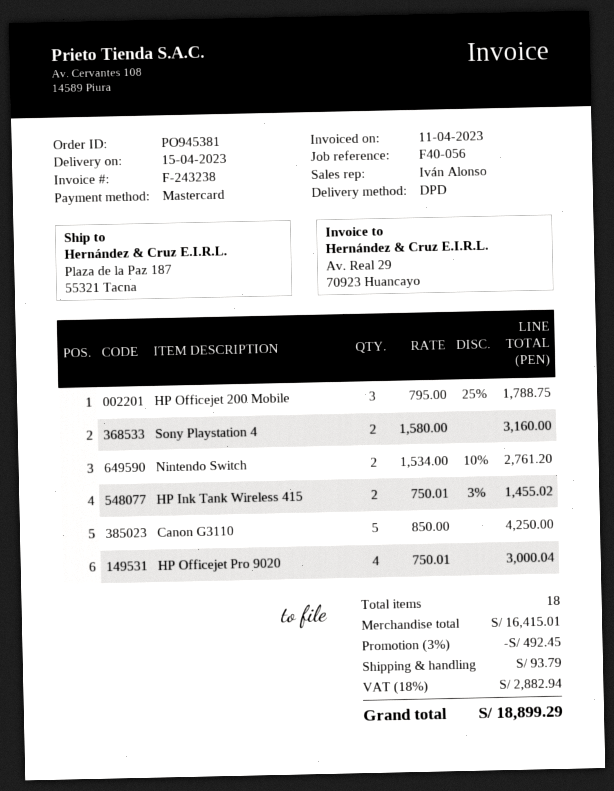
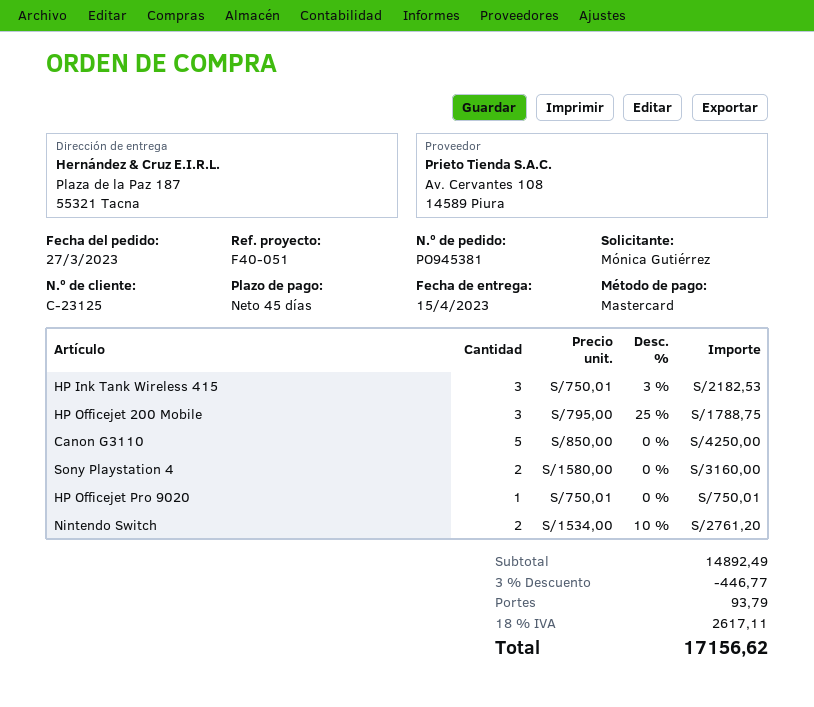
reference: F40-056 -> F40-051
HP Ink Tank Wireless 415: 2 x 750.01 - 3% = 1455.02 -> 3 x 750.01 - 3% = 2182.53
HP Officejet Pro 9020: 4 x 750.01 = 3000.04 -> 1 x 750.01 = 750.01
subtotal: 16415.01 -> 14892.49
discount: 3% = 492.45 -> 3% = 446.77
tax: 18% = 2882.94 -> 18% = 2617.11
total: 18899.29 -> 17156.62

